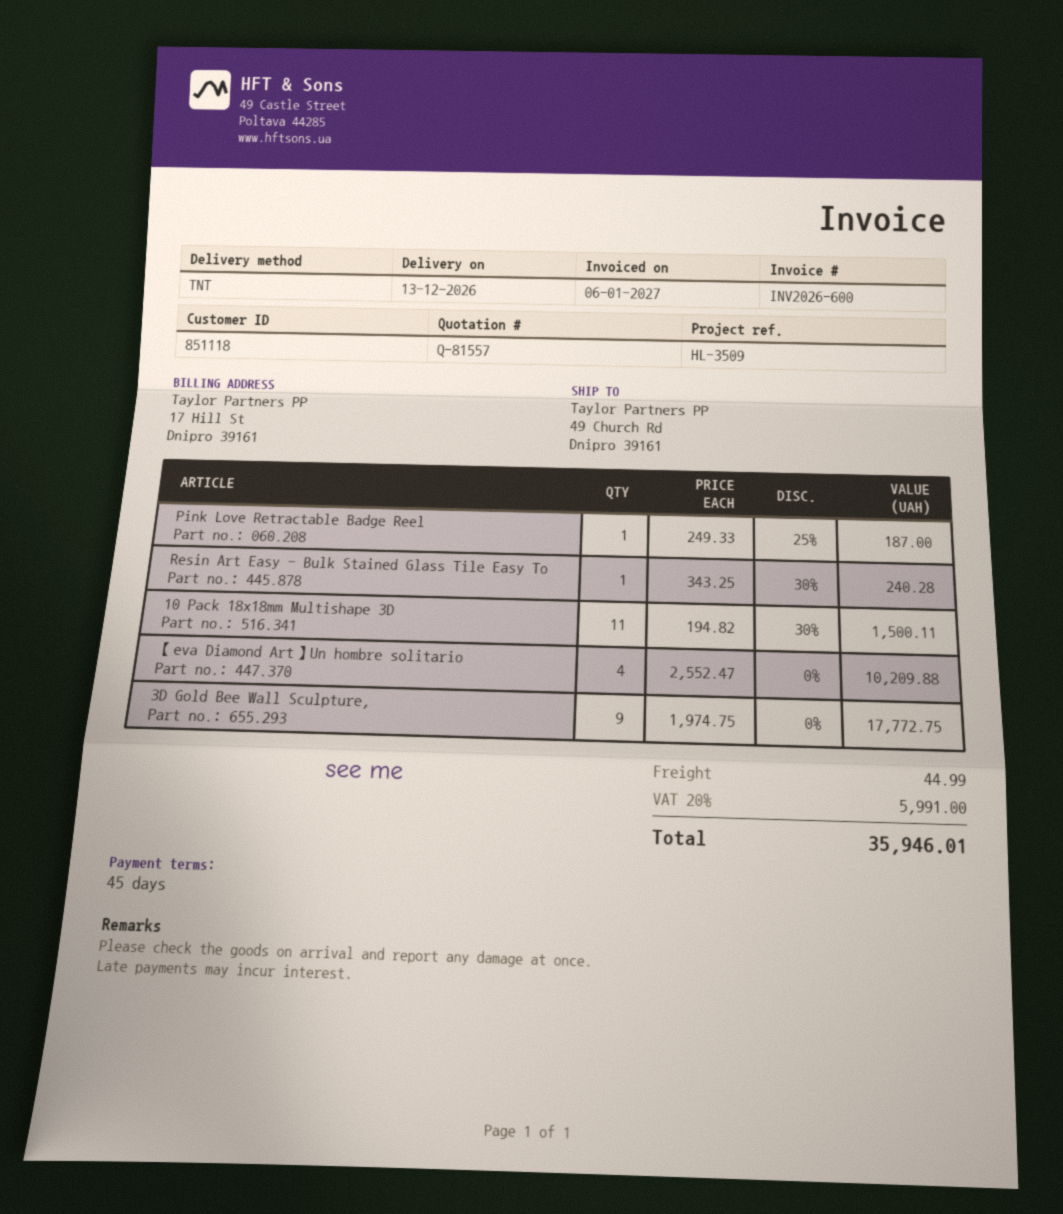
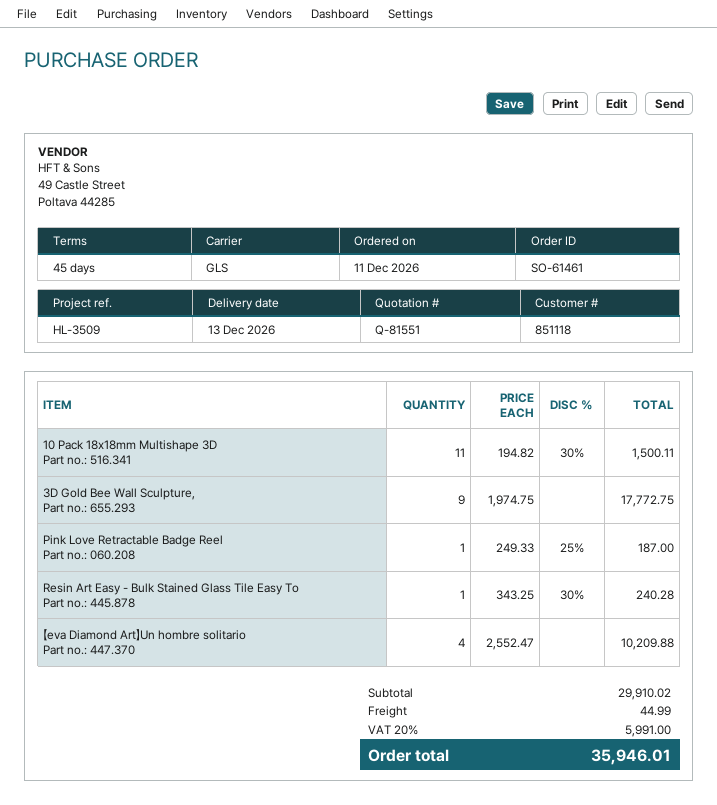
quote number: Q-81557 -> Q-81551
shipping method: TNT -> GLS

